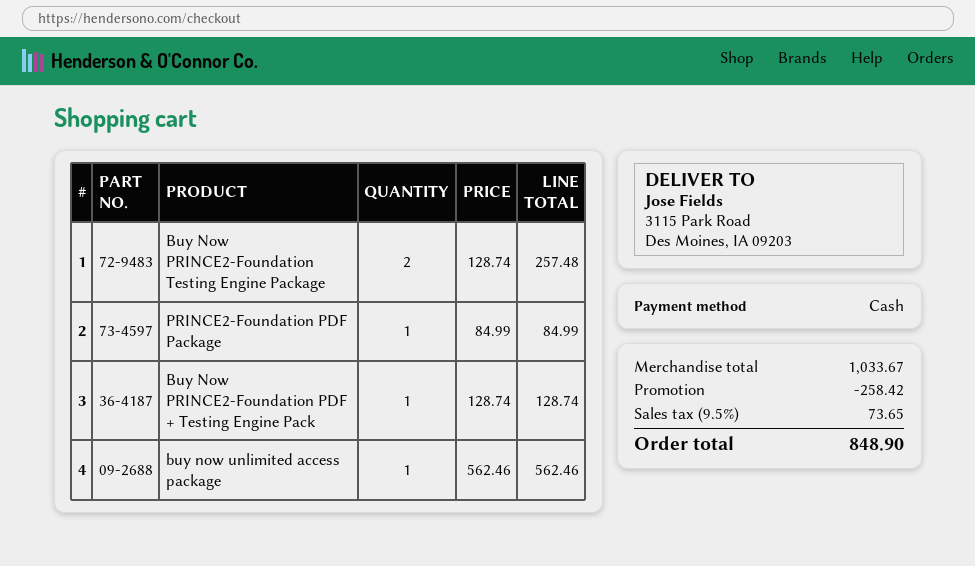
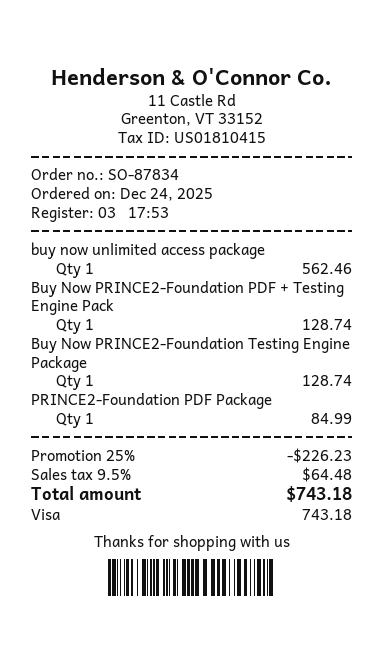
payment method: cash -> Visa
Buy Now PRINCE2-Foundation Testing Engine Package: 2 for 257.48 -> 1 for 128.74
discount: 258.42 -> 226.23
tax: 9.5% = 73.65 -> 9.5% = 64.48
total: 848.90 -> 743.18

